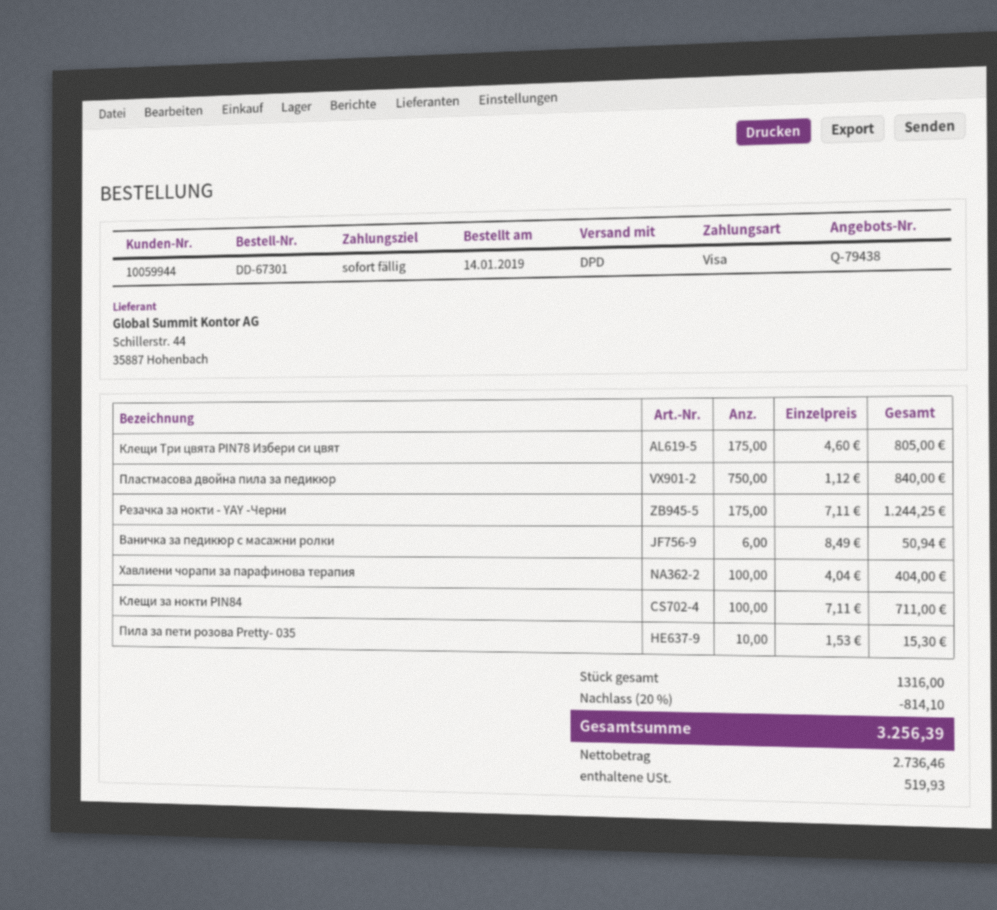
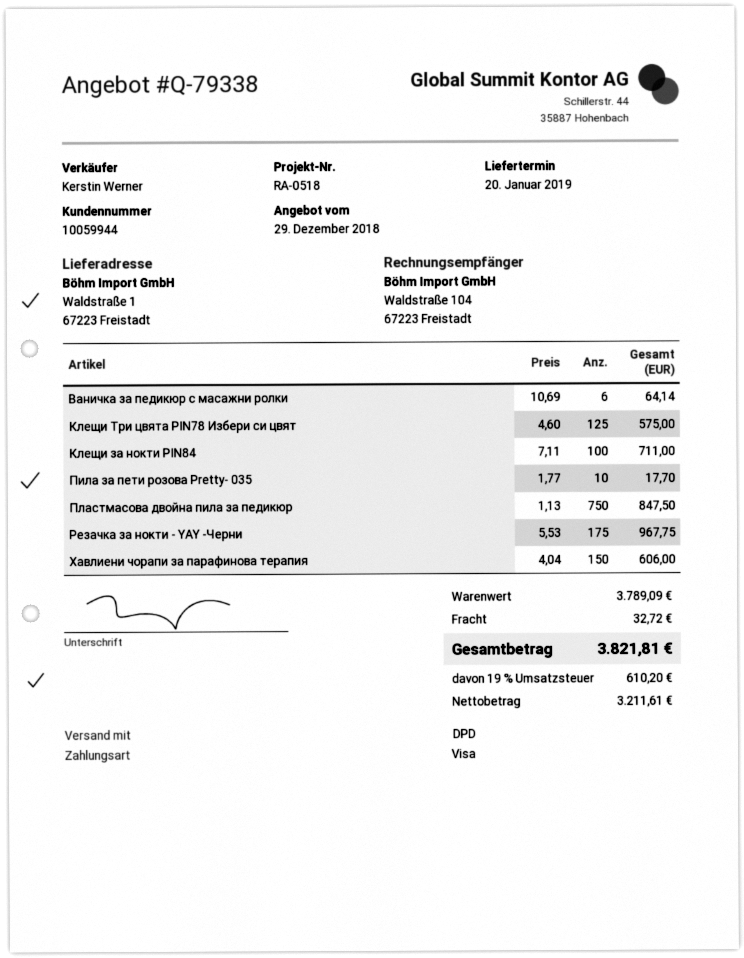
quote number: Q-79438 -> Q-79338
Клещи Три цвята PIN78 Избери си цвят: 175 x 4.60 = 805.00 -> 125 x 4.60 = 575.00
Пластмасова двойна пила за педикюр: 750 x 1.12 = 840.00 -> 750 x 1.13 = 847.50
Резачка за нокти - YAY -Черни: 175 x 7.11 = 1244.25 -> 175 x 5.53 = 967.75
Ваничка за педикюр с масажни ролки: 6 x 8.49 = 50.94 -> 6 x 10.69 = 64.14
Хавлиени чорапи за парафинова терапия: 100 x 4.04 = 404.00 -> 150 x 4.04 = 606.00
Пила за пети розова Pretty- 035: 10 x 1.53 = 15.30 -> 10 x 1.77 = 17.70
discount: 20% = 814.10 -> none
shipping: none -> 32.72
net: 2736.46 -> 3211.61
tax: 519.93 -> 610.20
total: 3256.39 -> 3821.81

